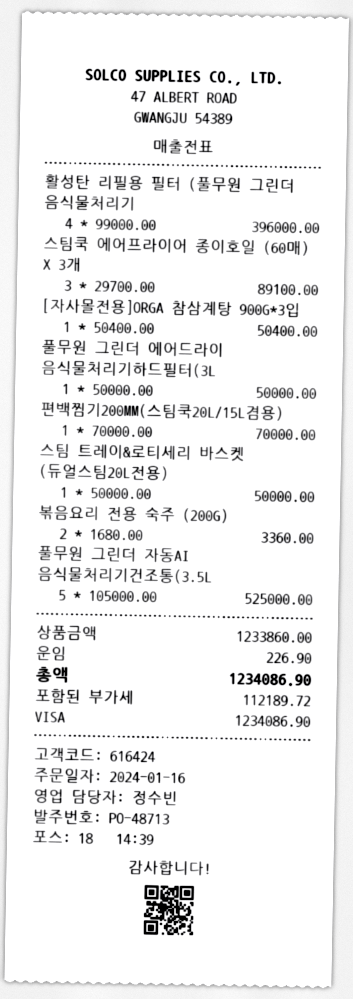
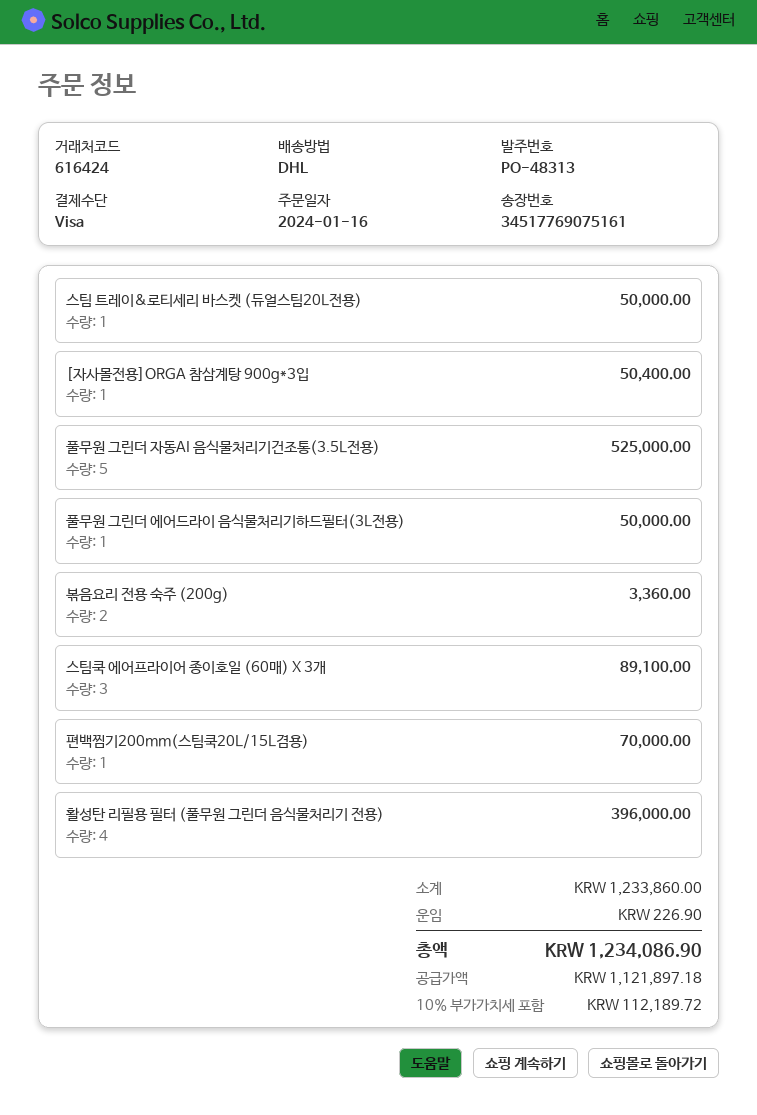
order number: PO-48713 -> PO-48313

